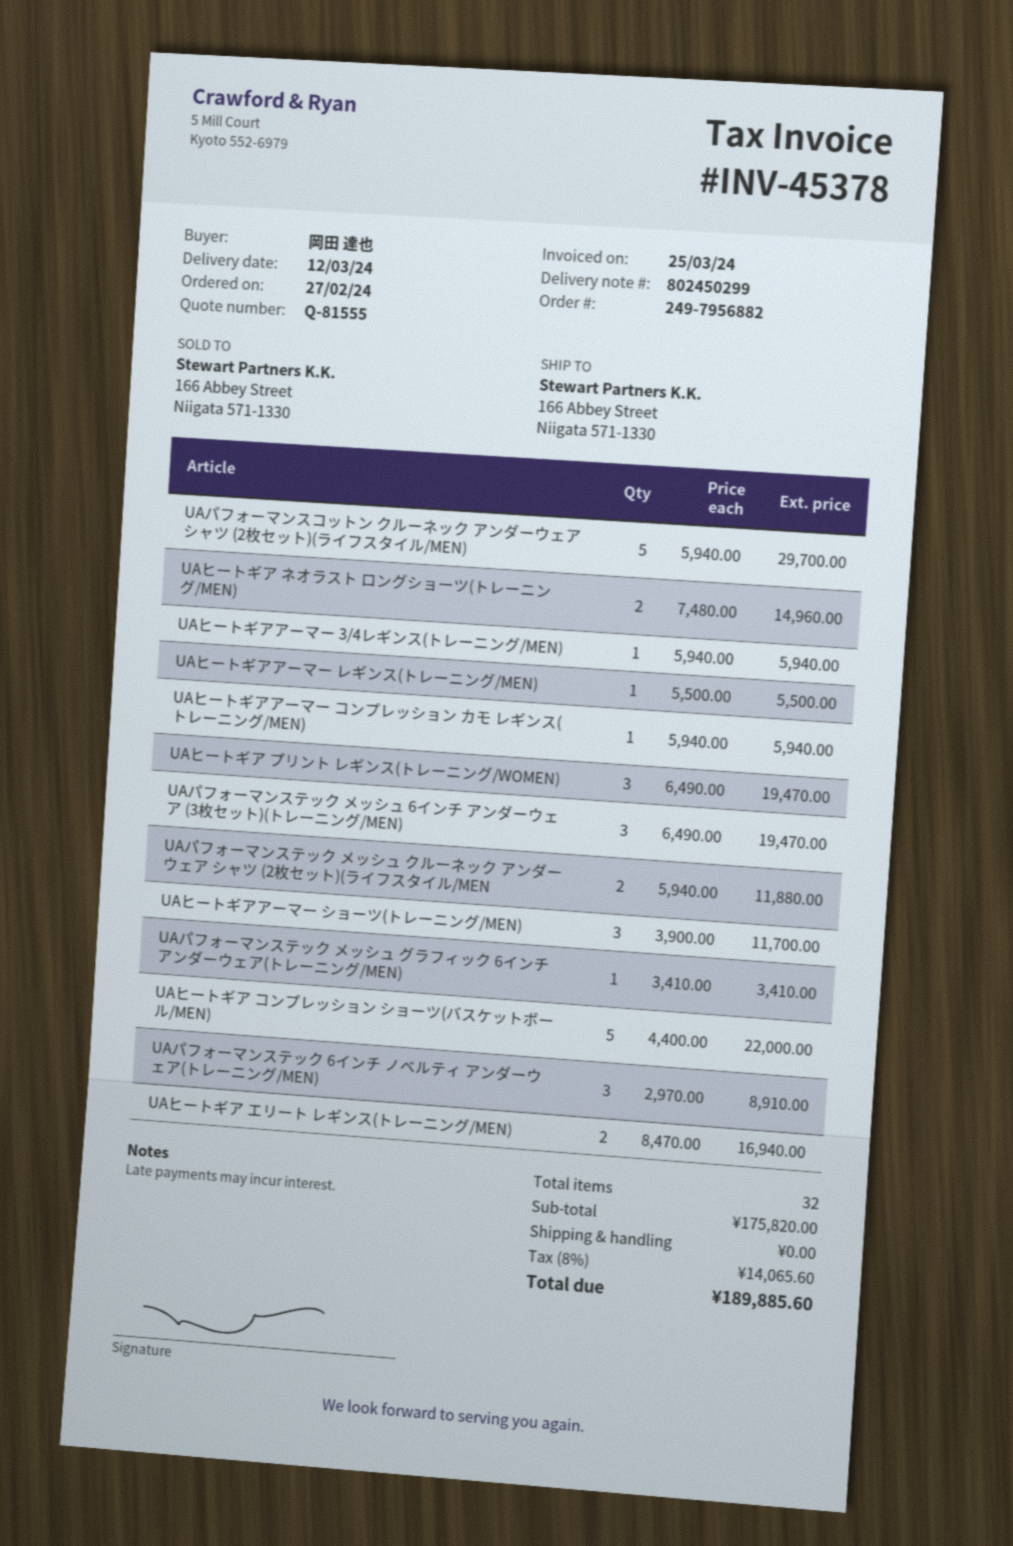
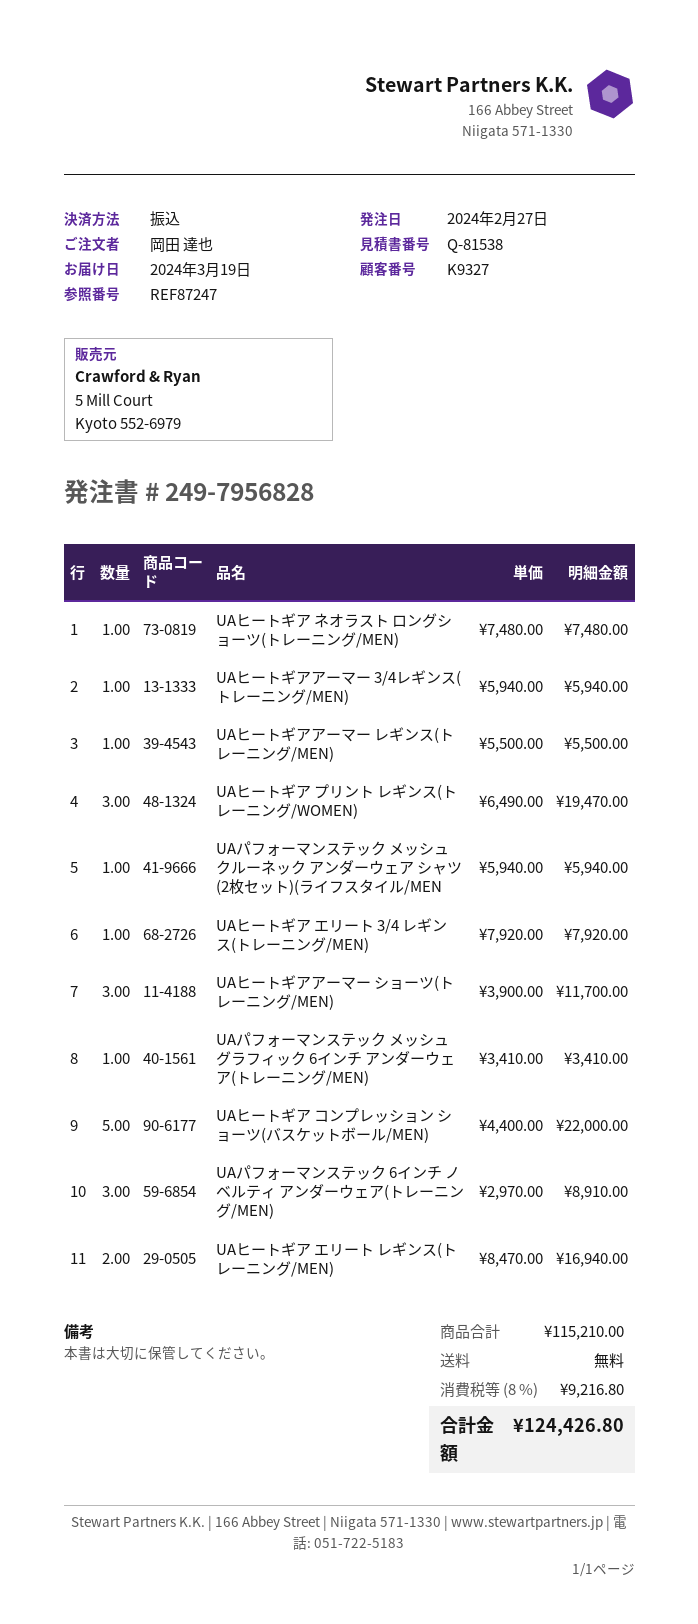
quote number: Q-81555 -> Q-81538
order number: 249-7956882 -> 249-7956828
delivery date: 2024-03-12 -> 2024-03-19
UAパフォーマンスコットン クルーネック アンダーウェア シャツ (2枚セット)(ライフスタイル/MEN): 5 x 5940.00 = 29700.00 -> none
UAヒートギア ネオラスト ロングショーツ(トレーニング/MEN): 2 x 7480.00 = 14960.00 -> 1 x 7480.00 = 7480.00
UAヒートギアアーマー コンプレッション カモ レギンス(トレーニング/MEN): 1 x 5940.00 = 5940.00 -> none
UAパフォーマンステック メッシュ 6インチ アンダーウェア (3枚セット)(トレーニング/MEN): 3 x 6490.00 = 19470.00 -> none
UAパフォーマンステック メッシュ クルーネック アンダーウェア シャツ (2枚セット)(ライフスタイル/MEN: 2 x 5940.00 = 11880.00 -> 1 x 5940.00 = 5940.00
UAヒートギア エリート 3/4 レギンス(トレーニング/MEN): none -> 1 x 7920.00 = 7920.00
subtotal: 175820.00 -> 115210.00
tax: 8% = 14065.60 -> 8% = 9216.80
total: 189885.60 -> 124426.80

